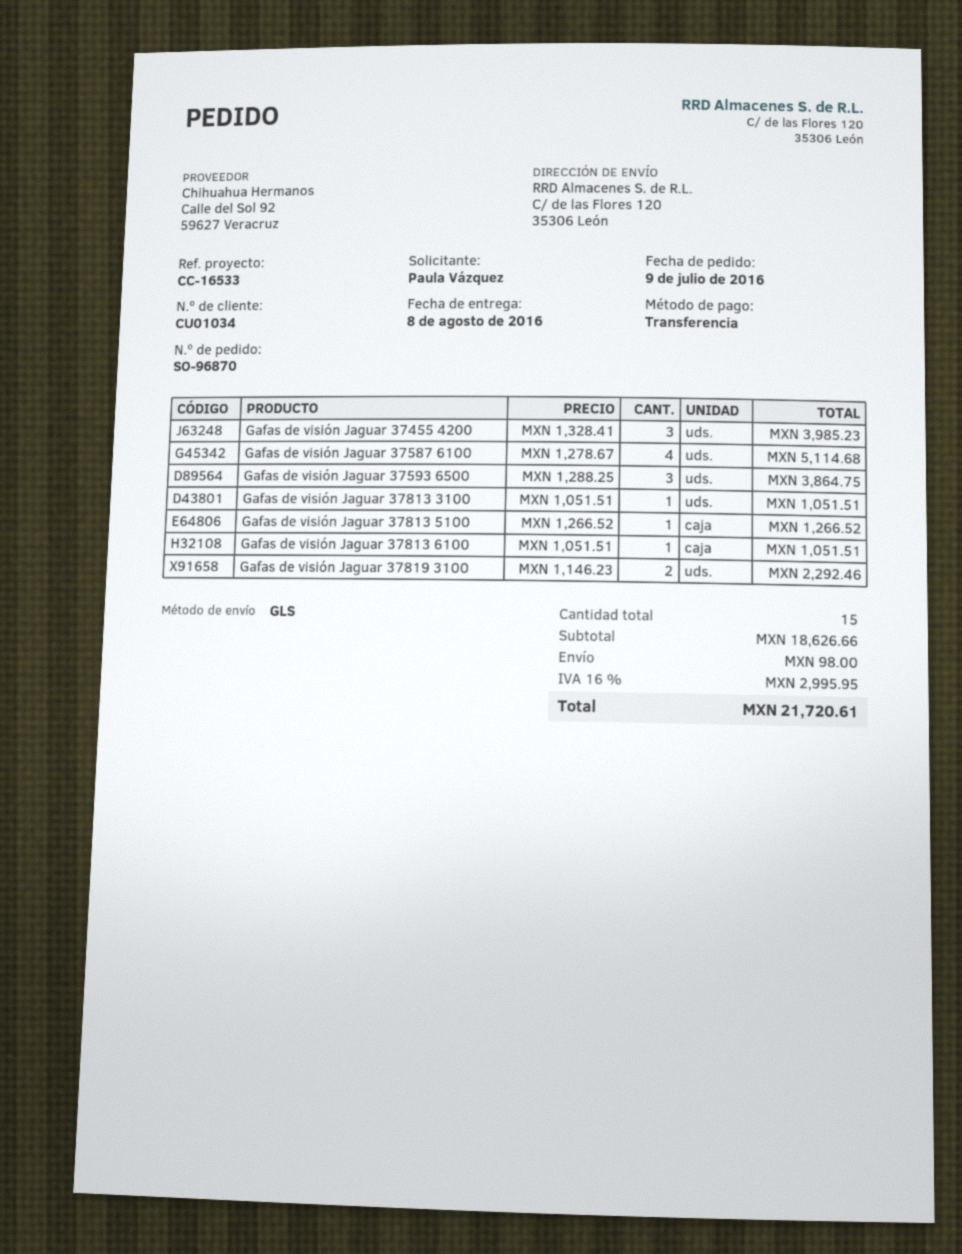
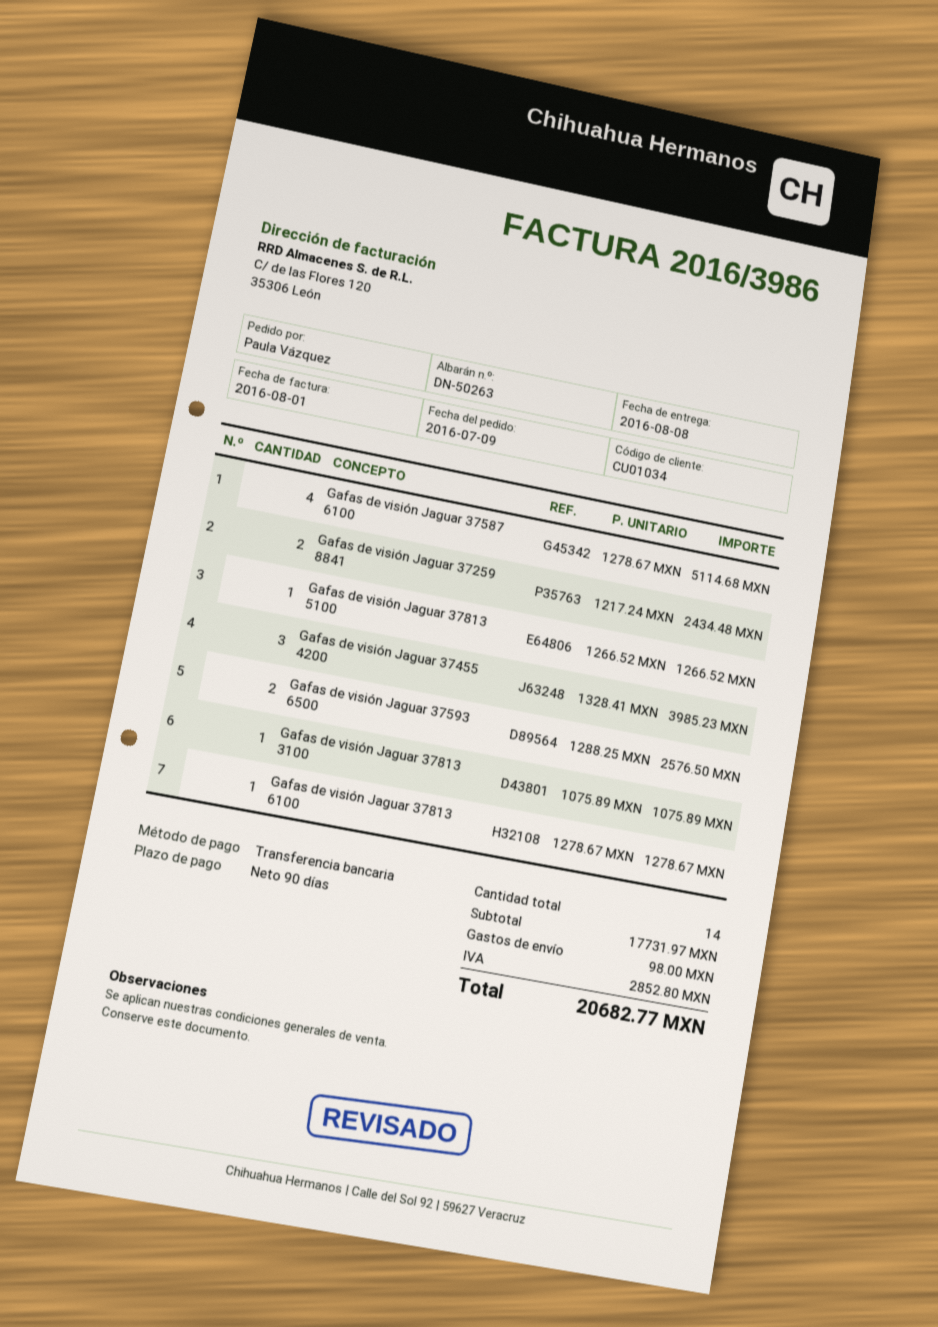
Gafas de visión Jaguar 37593 6500: 3 x 1288.25 = 3864.75 -> 2 x 1288.25 = 2576.50
Gafas de visión Jaguar 37813 3100: 1 x 1051.51 = 1051.51 -> 1 x 1075.89 = 1075.89
Gafas de visión Jaguar 37813 6100: 1 x 1051.51 = 1051.51 -> 1 x 1278.67 = 1278.67
Gafas de visión Jaguar 37819 3100: 2 x 1146.23 = 2292.46 -> none
Gafas de visión Jaguar 37259 8841: none -> 2 x 1217.24 = 2434.48
total quantity: 15 -> 14
subtotal: 18626.66 -> 17731.97
tax: 2995.95 -> 2852.80
total: 21720.61 -> 20682.77

